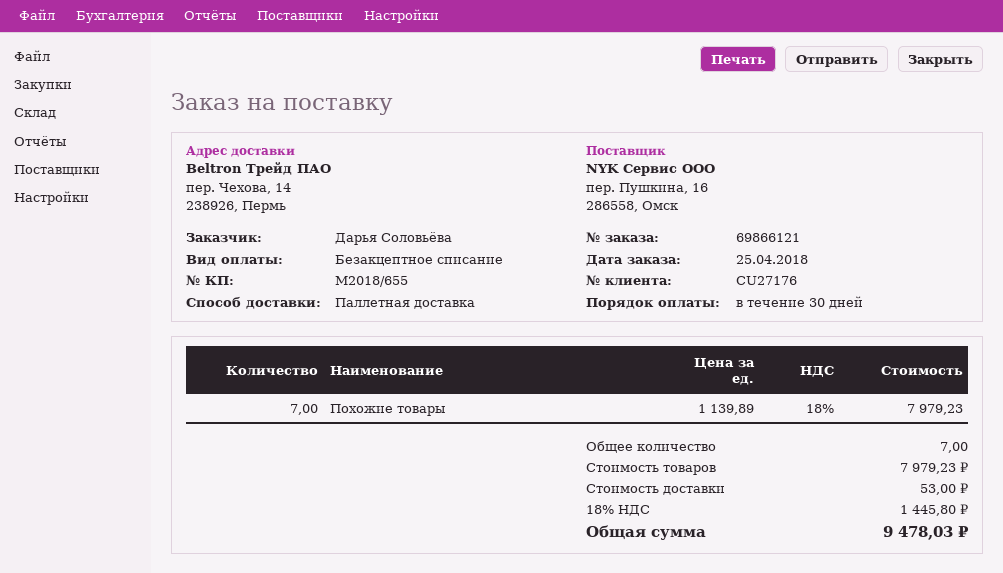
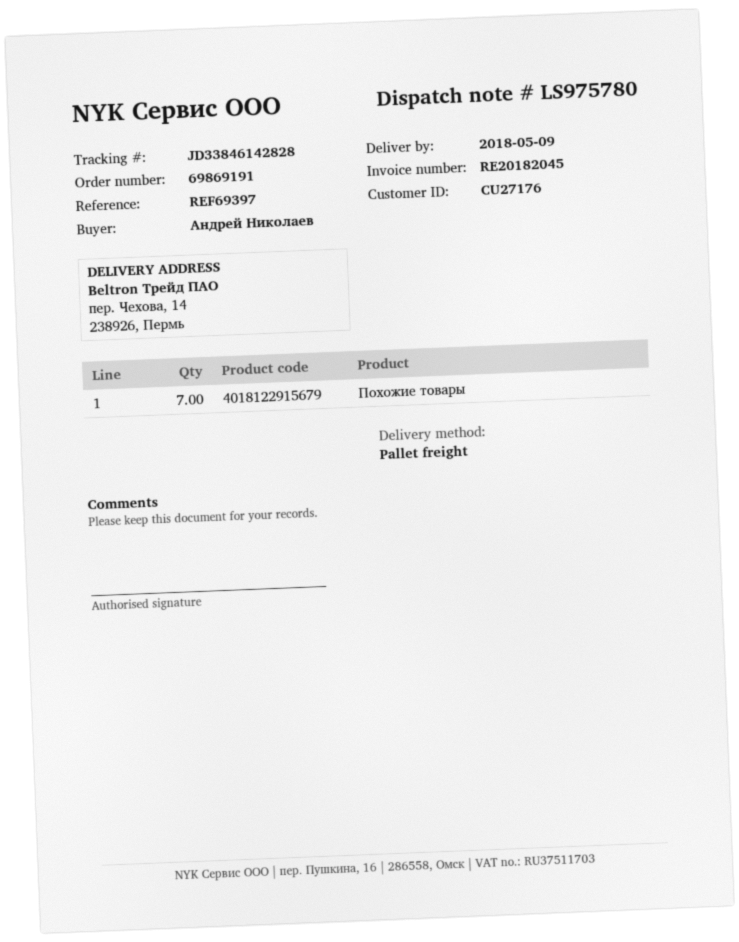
order number: 69866121 -> 69869191
ordered by: Дарья Соловьёва -> Андрей Николаев

